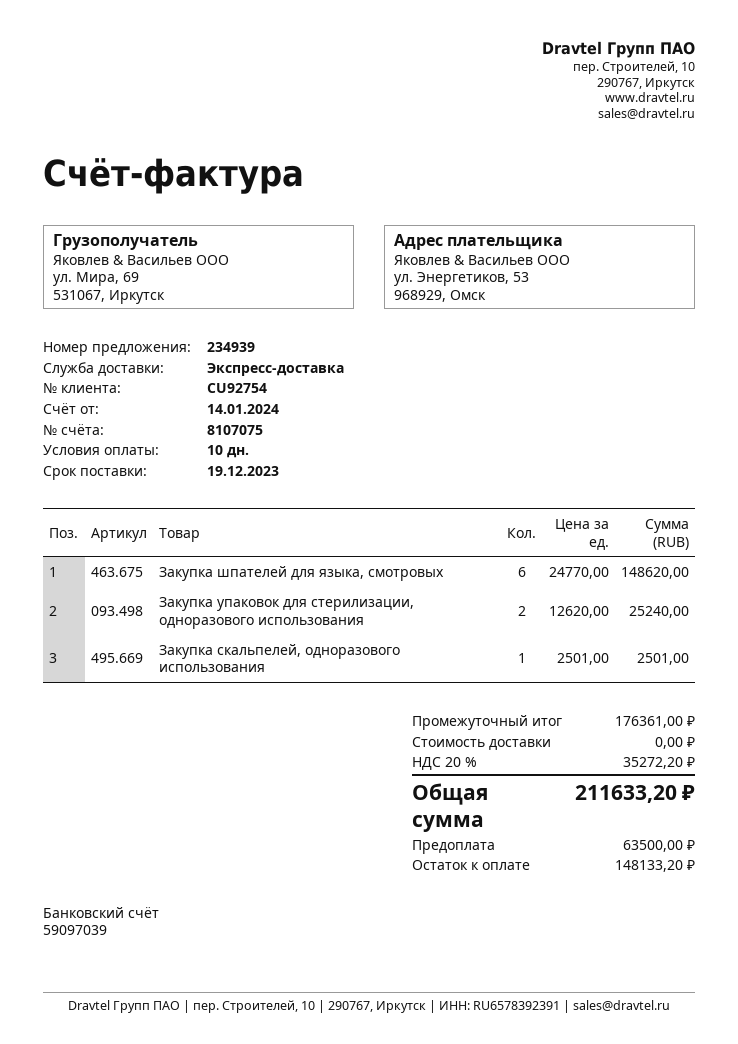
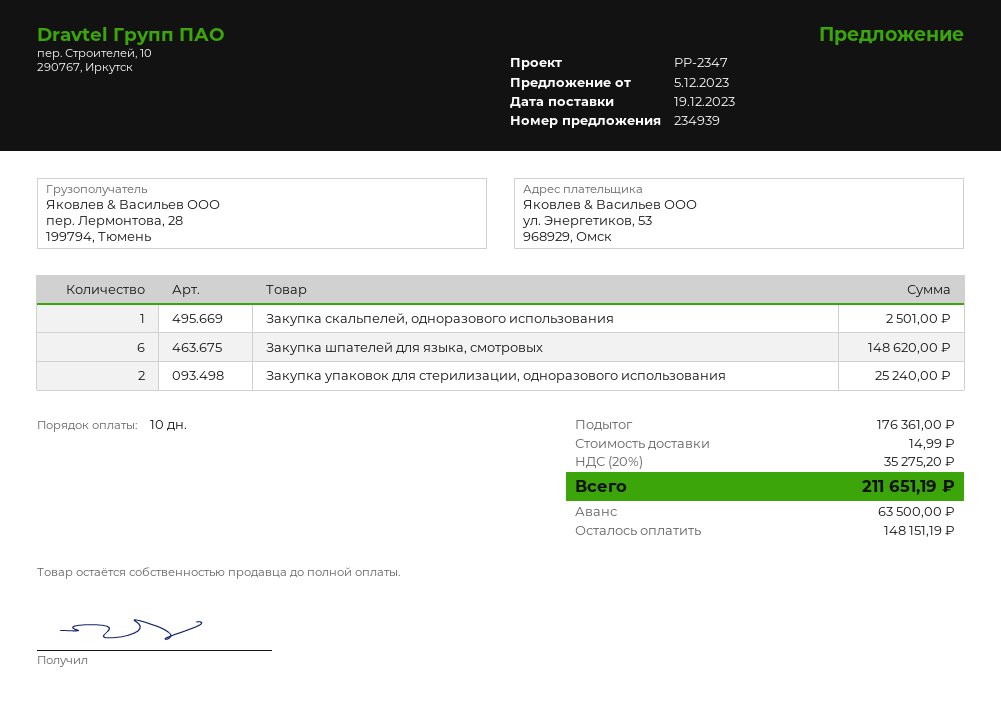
ship to: ул. Мира, 69, 531067, Иркутск -> пер. Лермонтова, 28, 199794, Тюмень
shipping: 0.00 -> 14.99
tax: 20% = 35272.20 -> 20% = 35275.20
total: 211633.20 -> 211651.19
balance: 148133.20 -> 148151.19

